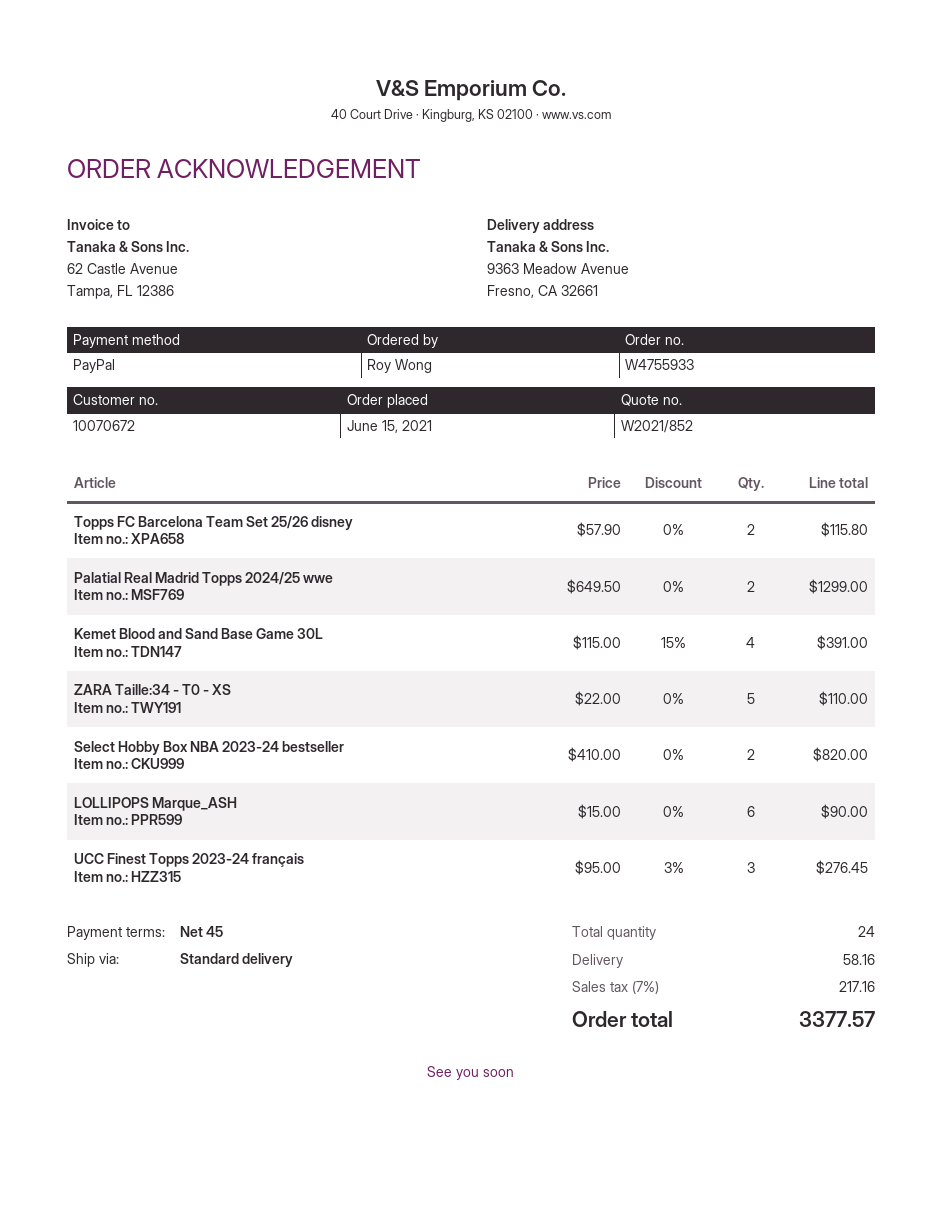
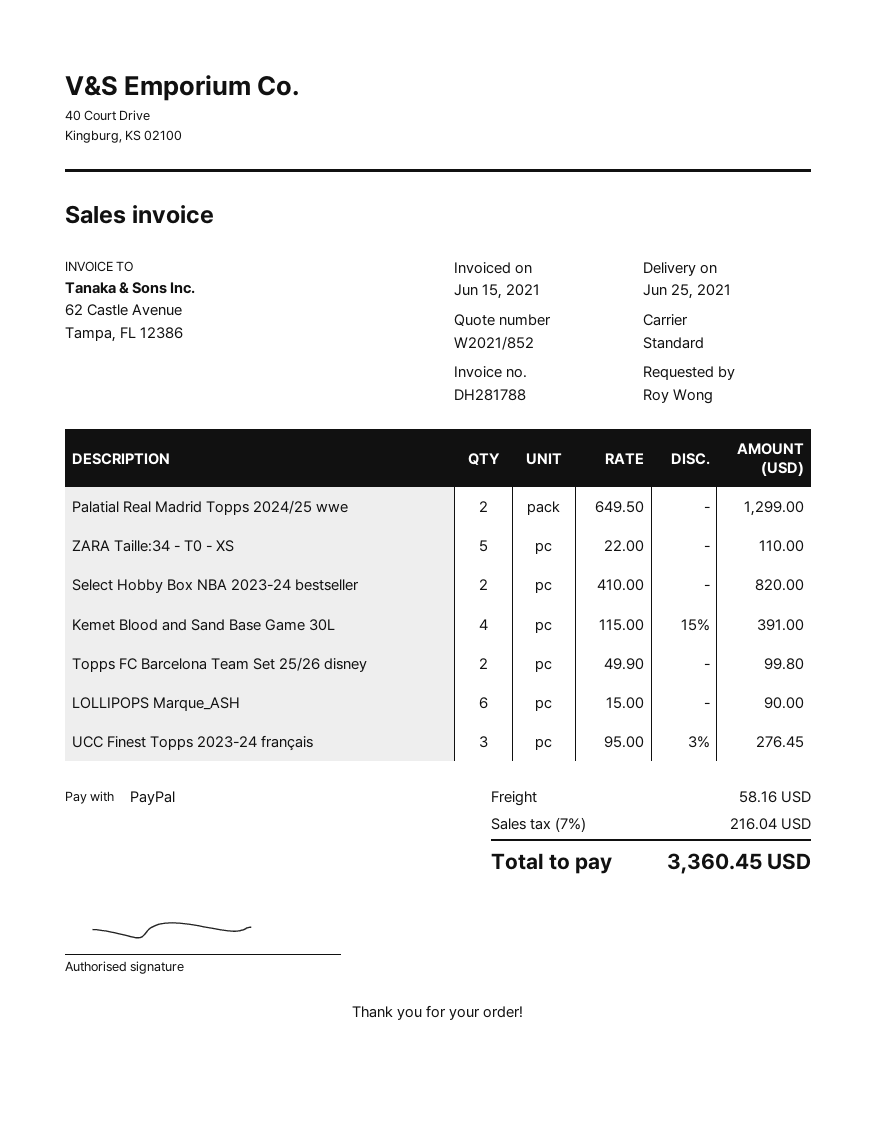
Topps FC Barcelona Team Set 25/26 disney: 2 x 57.90 = 115.80 -> 2 x 49.90 = 99.80
tax: 7% = 217.16 -> 7% = 216.04
total: 3377.57 -> 3360.45

